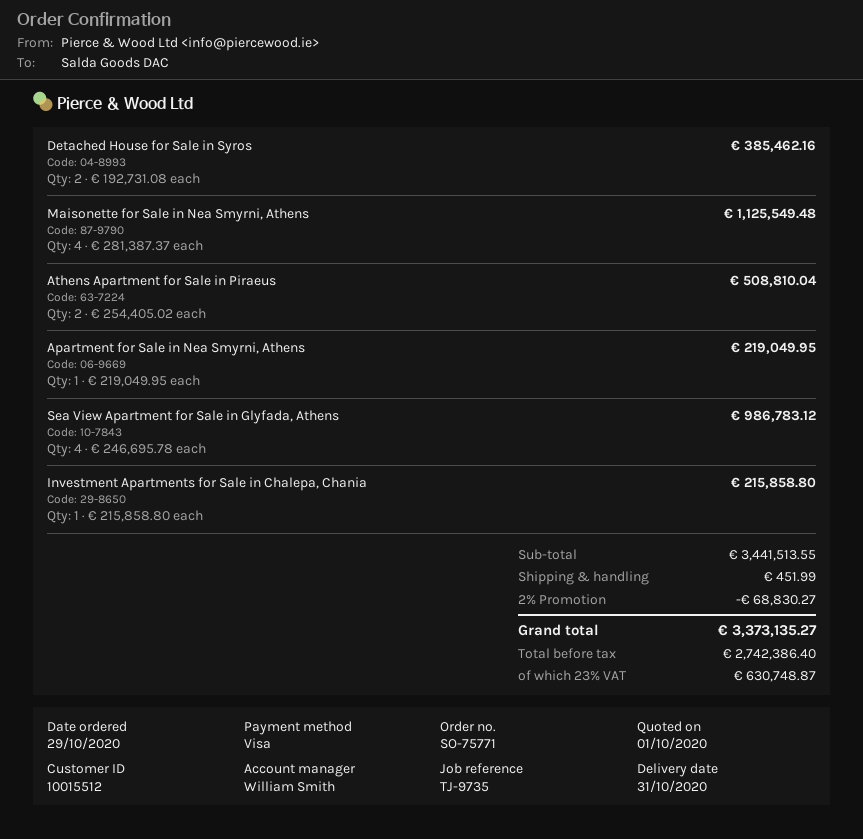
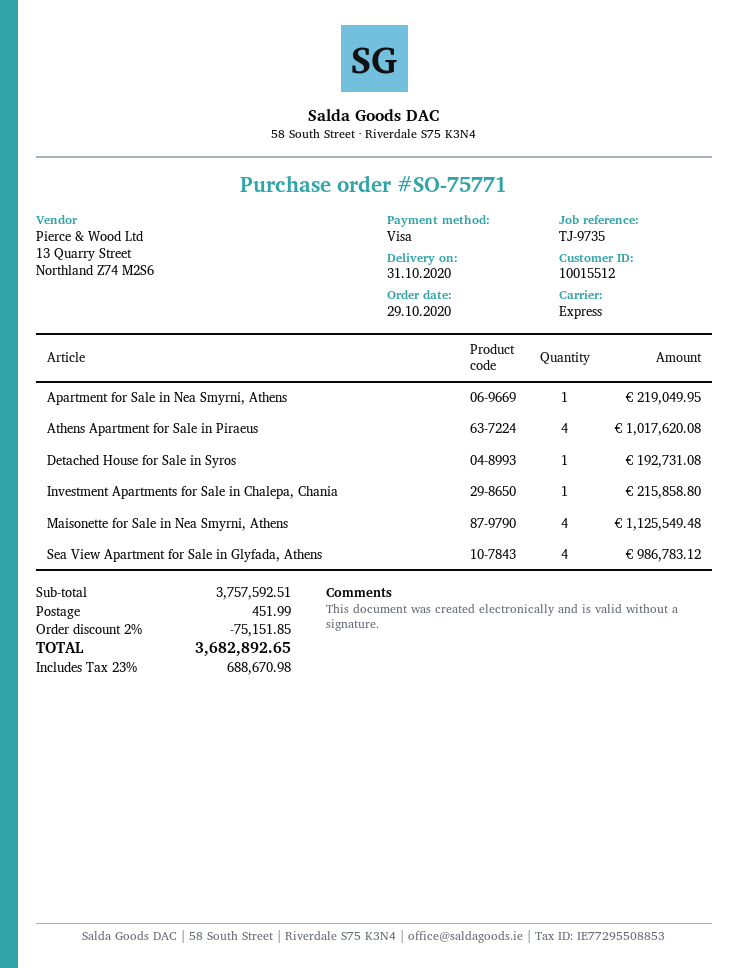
Detached House for Sale in Syros: 2 for 385462.16 -> 1 for 192731.08
Athens Apartment for Sale in Piraeus: 2 for 508810.04 -> 4 for 1017620.08
subtotal: 3441513.55 -> 3757592.51
discount: 2% = 68830.27 -> 2% = 75151.85
tax: 23% = 630748.87 -> 23% = 688670.98
total: 3373135.27 -> 3682892.65

